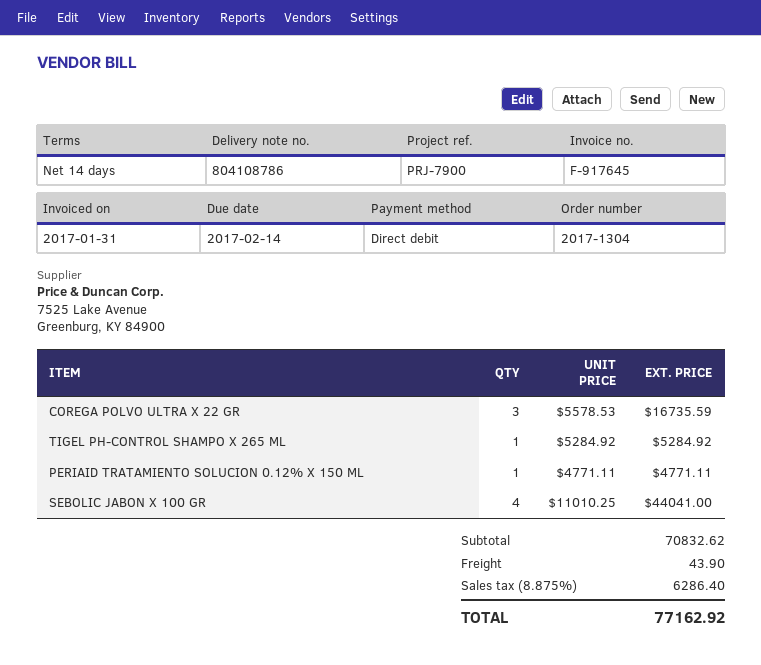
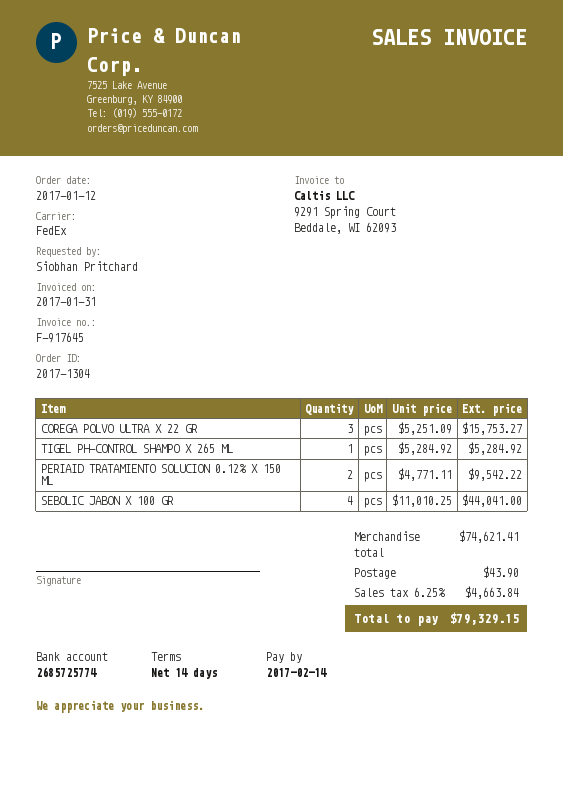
COREGA POLVO ULTRA X 22 GR: 3 x 5578.53 = 16735.59 -> 3 x 5251.09 = 15753.27
PERIAID TRATAMIENTO SOLUCION 0.12% X 150 ML: 1 x 4771.11 = 4771.11 -> 2 x 4771.11 = 9542.22
subtotal: 70832.62 -> 74621.41
tax: 8.875% = 6286.40 -> 6.25% = 4663.84
total: 77162.92 -> 79329.15

